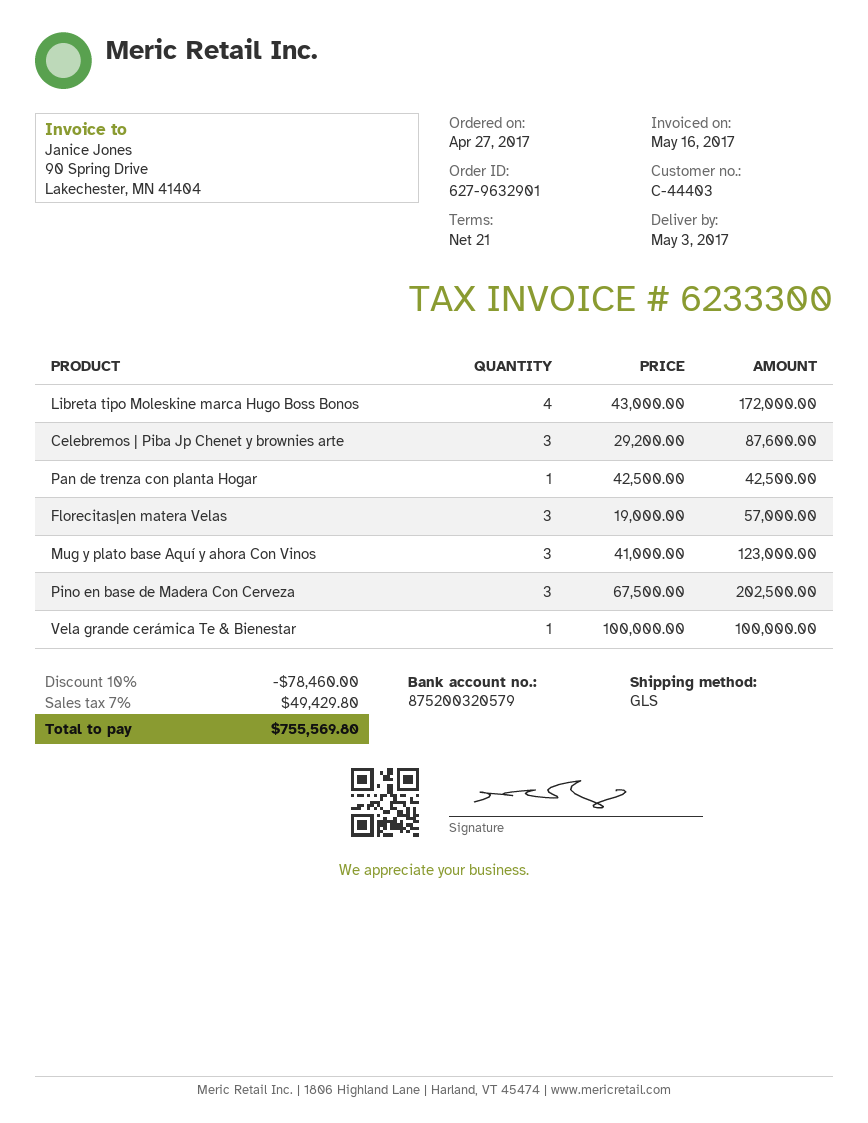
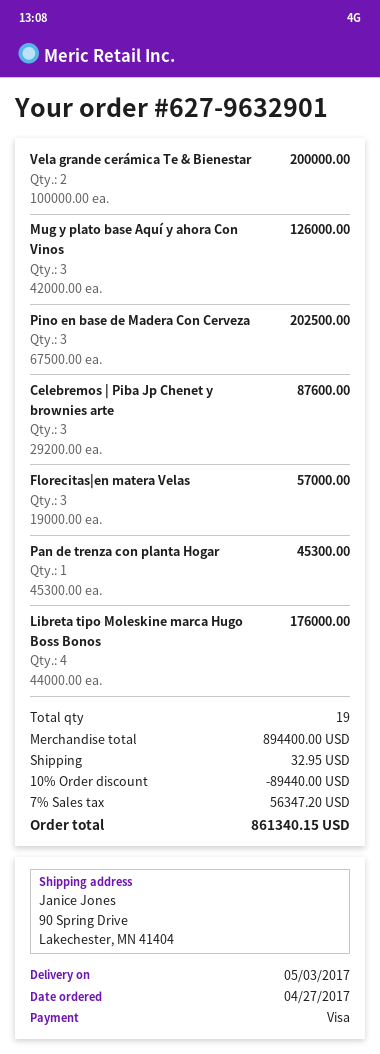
Libreta tipo Moleskine marca Hugo Boss Bonos: 4 x 43000.00 = 172000.00 -> 4 x 44000.00 = 176000.00
Pan de trenza con planta Hogar: 1 x 42500.00 = 42500.00 -> 1 x 45300.00 = 45300.00
Mug y plato base Aquí y ahora Con Vinos: 3 x 41000.00 = 123000.00 -> 3 x 42000.00 = 126000.00
Vela grande cerámica Te & Bienestar: 1 x 100000.00 = 100000.00 -> 2 x 100000.00 = 200000.00
discount: 10% = 78460.00 -> 10% = 89440.00
shipping: none -> 32.95
tax: 7% = 49429.80 -> 7% = 56347.20
total: 755569.80 -> 861340.15

